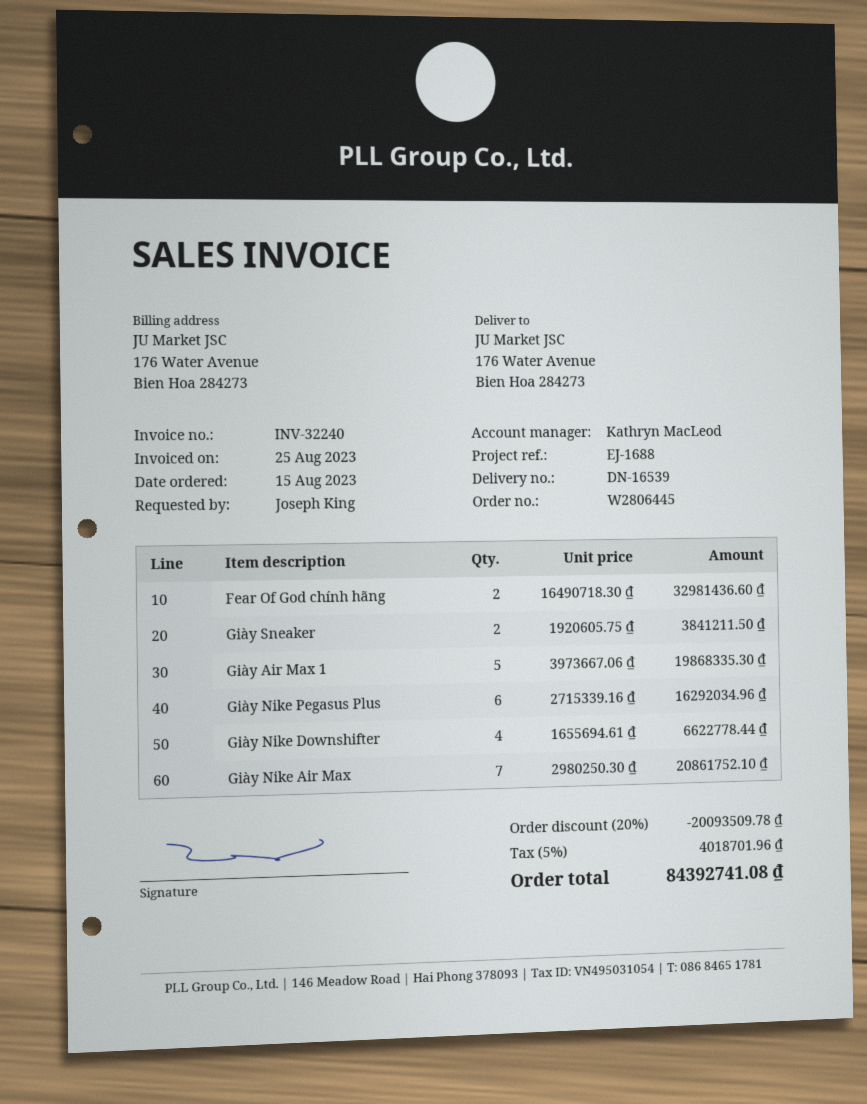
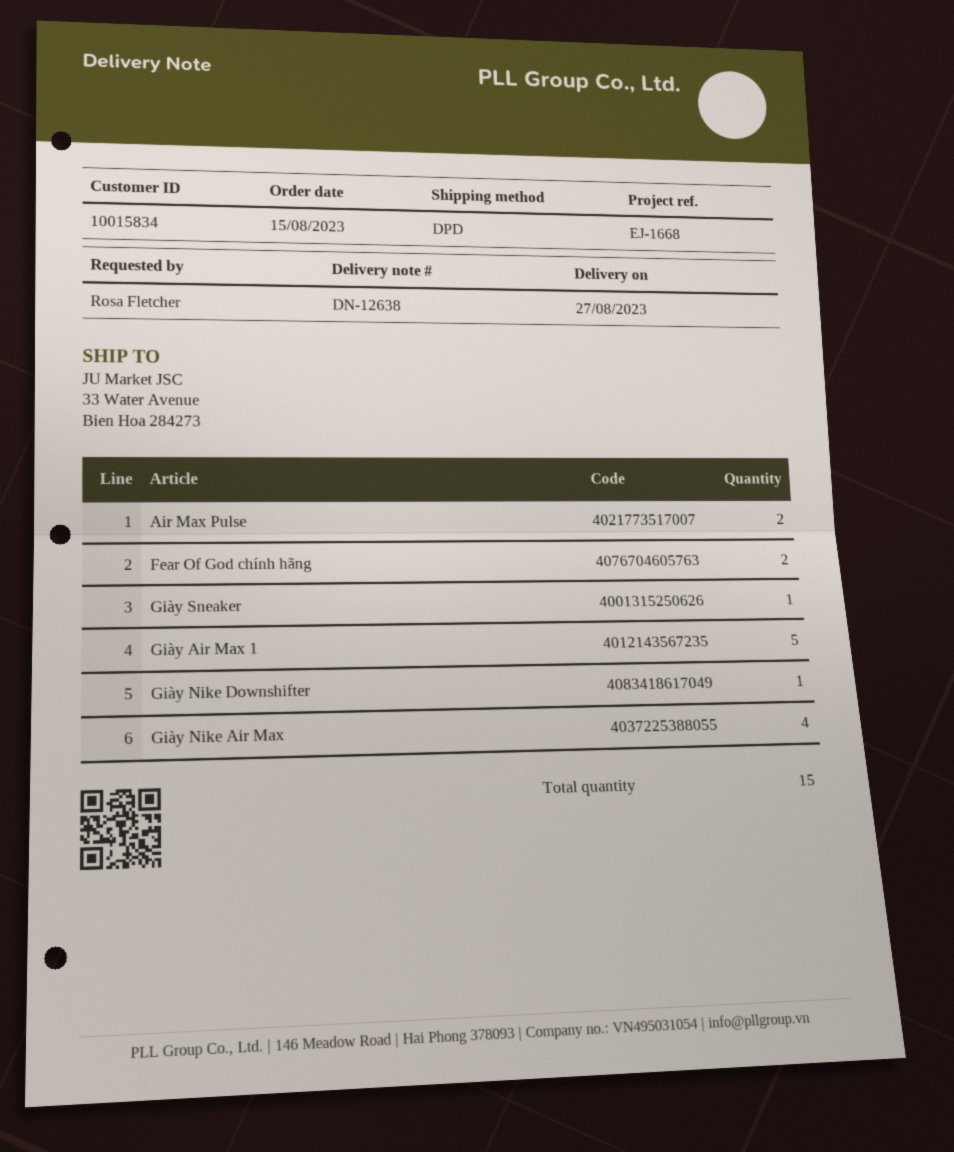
delivery note number: DN-16539 -> DN-12638
reference: EJ-1688 -> EJ-1668
ordered by: Joseph King -> Rosa Fletcher
ship to: 176 Water Avenue, Bien Hoa 284273 -> 33 Water Avenue, Bien Hoa 284273
Giày Sneaker: 2 -> 1
Giày Nike Pegasus Plus: 6 -> none
Giày Nike Downshifter: 4 -> 1
Giày Nike Air Max: 7 -> 4
Air Max Pulse: none -> 2

